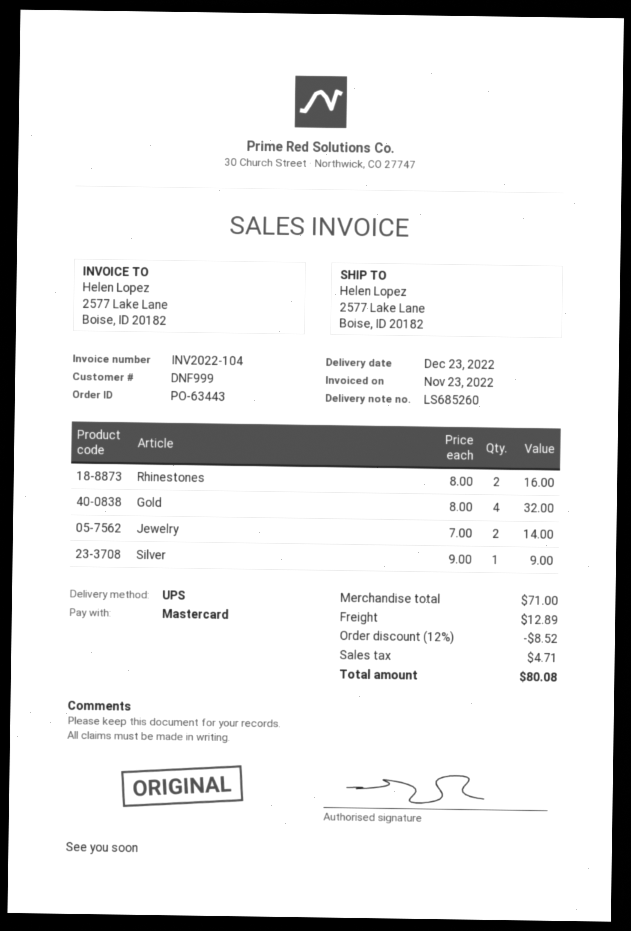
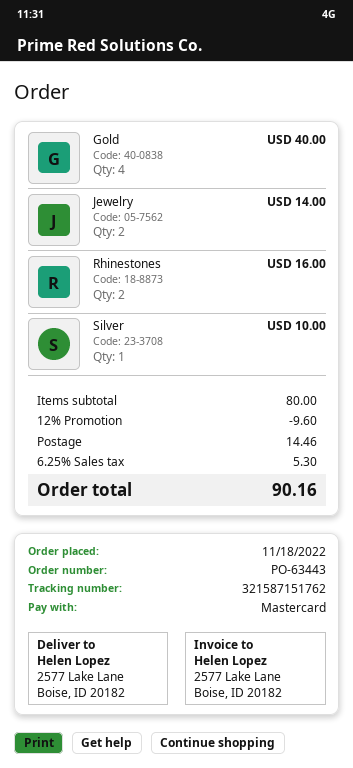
Gold: 4 for 32.00 -> 4 for 40.00
Silver: 1 for 9.00 -> 1 for 10.00
subtotal: 71.00 -> 80.00
discount: 12% = 8.52 -> 12% = 9.60
shipping: 12.89 -> 14.46
tax: 4.71 -> 5.30
total: 80.08 -> 90.16

